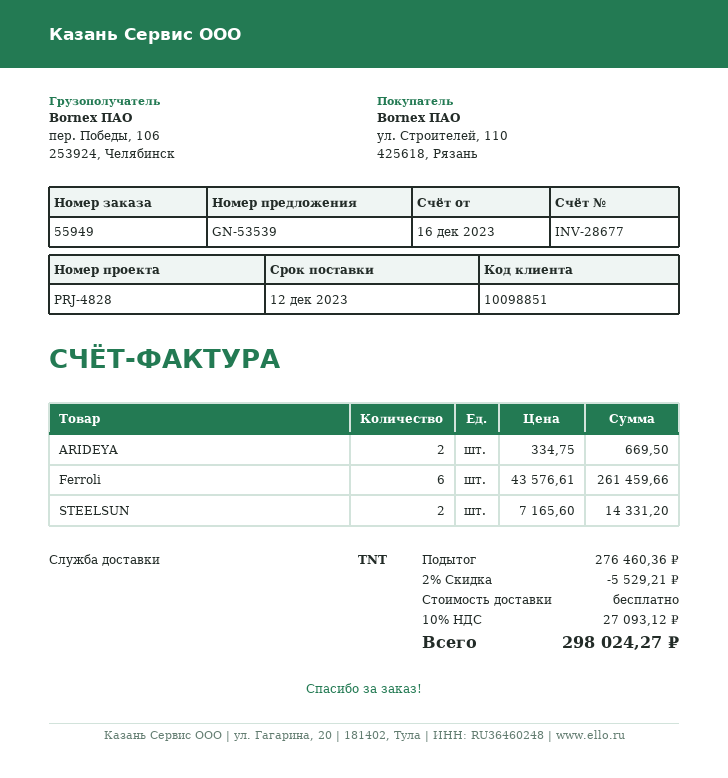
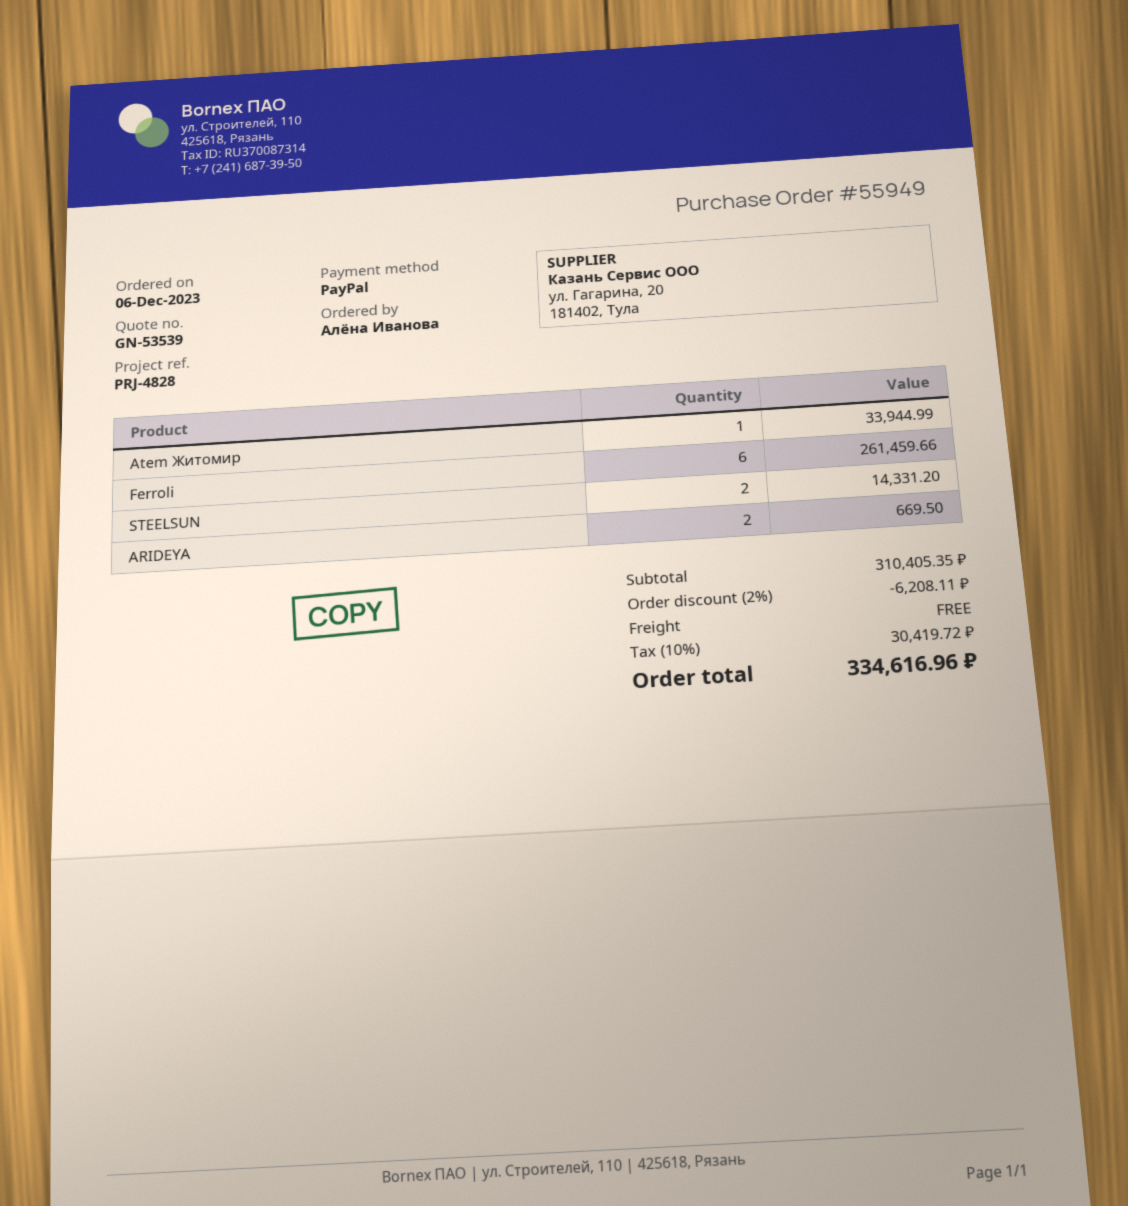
Atem Житомир: none -> 1 for 33944.99
subtotal: 276460.36 -> 310405.35
discount: 2% = 5529.21 -> 2% = 6208.11
tax: 10% = 27093.12 -> 10% = 30419.72
total: 298024.27 -> 334616.96

